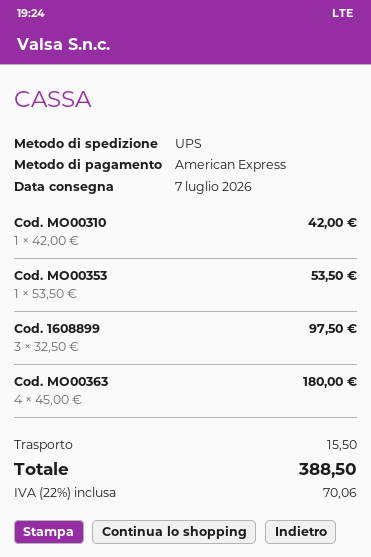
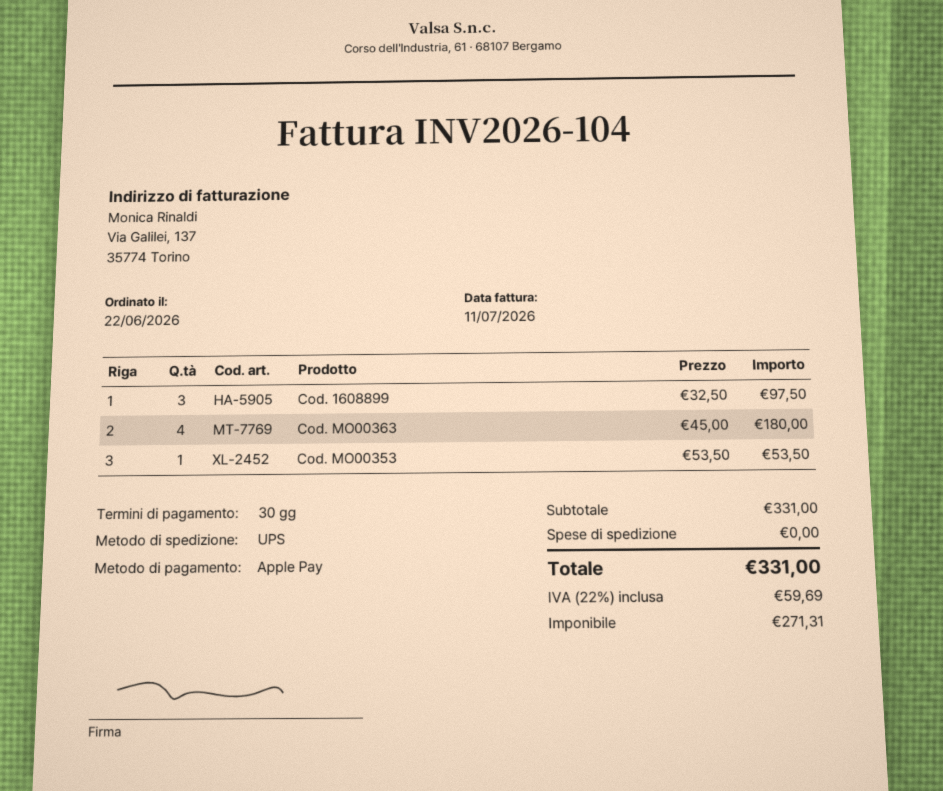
payment method: American Express -> Apple Pay
Cod. MO00310: 1 x 42.00 = 42.00 -> none
shipping: 15.50 -> 0.00
tax: 22% = 70.06 -> 22% = 59.69
total: 388.50 -> 331.00

